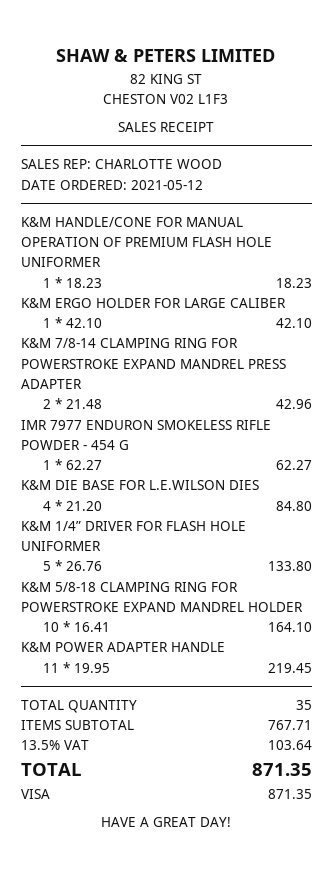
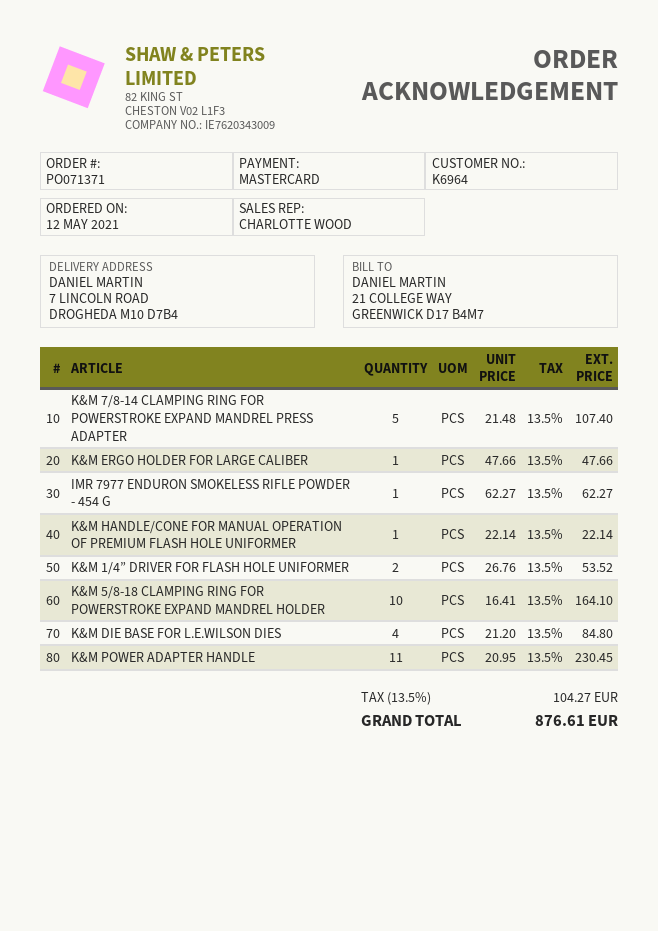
payment method: Visa -> Mastercard
K&M HANDLE/CONE FOR MANUAL OPERATION OF PREMIUM FLASH HOLE UNIFORMER: 1 x 18.23 = 18.23 -> 1 x 22.14 = 22.14
K&M ERGO HOLDER FOR LARGE CALIBER: 1 x 42.10 = 42.10 -> 1 x 47.66 = 47.66
K&M 7/8-14 CLAMPING RING FOR POWERSTROKE EXPAND MANDREL PRESS ADAPTER: 2 x 21.48 = 42.96 -> 5 x 21.48 = 107.40
K&M 1/4” DRIVER FOR FLASH HOLE UNIFORMER: 5 x 26.76 = 133.80 -> 2 x 26.76 = 53.52
K&M POWER ADAPTER HANDLE: 11 x 19.95 = 219.45 -> 11 x 20.95 = 230.45
tax: 13.5% = 103.64 -> 13.5% = 104.27
total: 871.35 -> 876.61

